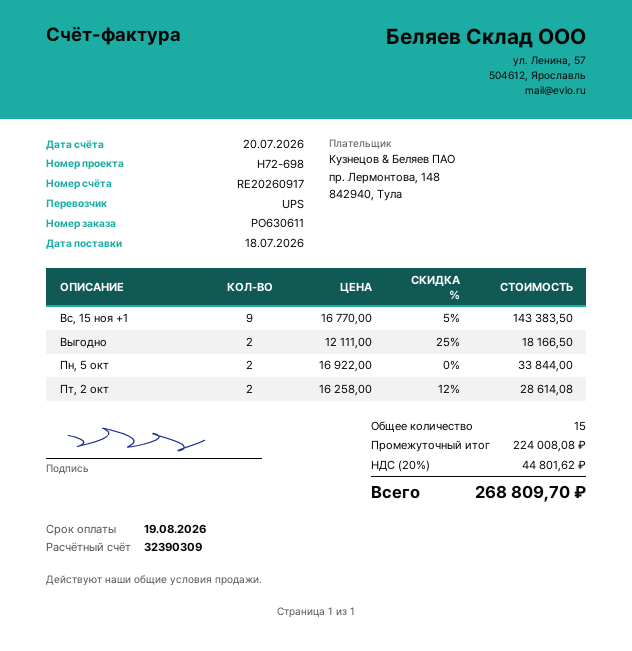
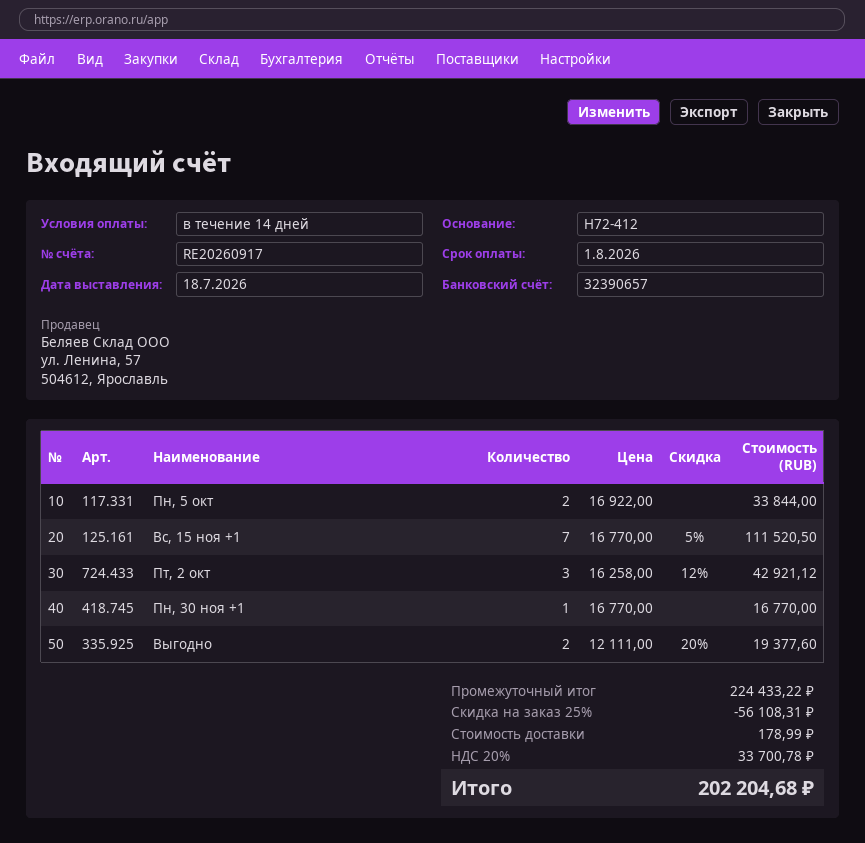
invoice date: 2026-07-20 -> 2026-07-18
due date: 2026-08-19 -> 2026-08-01
reference: H72-698 -> H72-412
bank account: 32390309 -> 32390657
Вс, 15 ноя +1: 9 x 16770.00 - 5% = 143383.50 -> 7 x 16770.00 - 5% = 111520.50
Выгодно: 2 x 12111.00 - 25% = 18166.50 -> 2 x 12111.00 - 20% = 19377.60
Пт, 2 окт: 2 x 16258.00 - 12% = 28614.08 -> 3 x 16258.00 - 12% = 42921.12
Пн, 30 ноя +1: none -> 1 x 16770.00 = 16770.00
subtotal: 224008.08 -> 224433.22
discount: none -> 25% = 56108.31
shipping: none -> 178.99
tax: 20% = 44801.62 -> 20% = 33700.78
total: 268809.70 -> 202204.68

